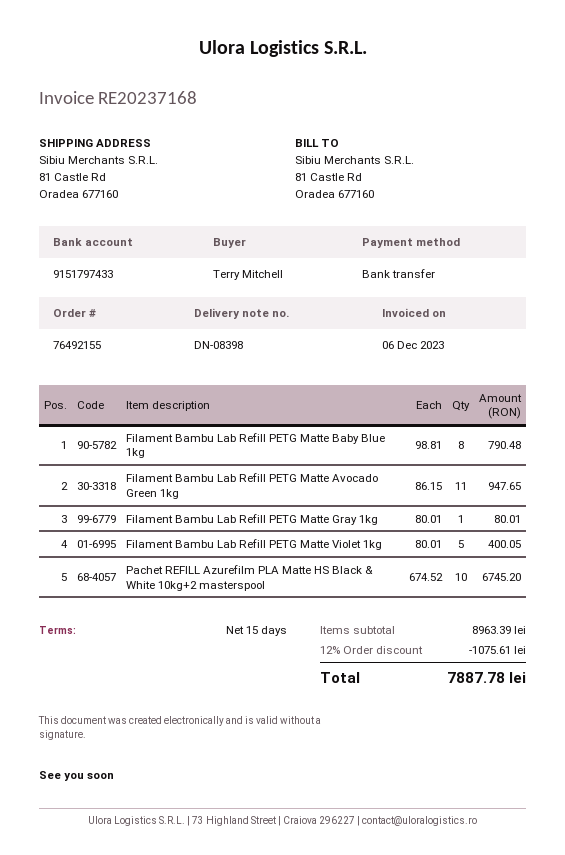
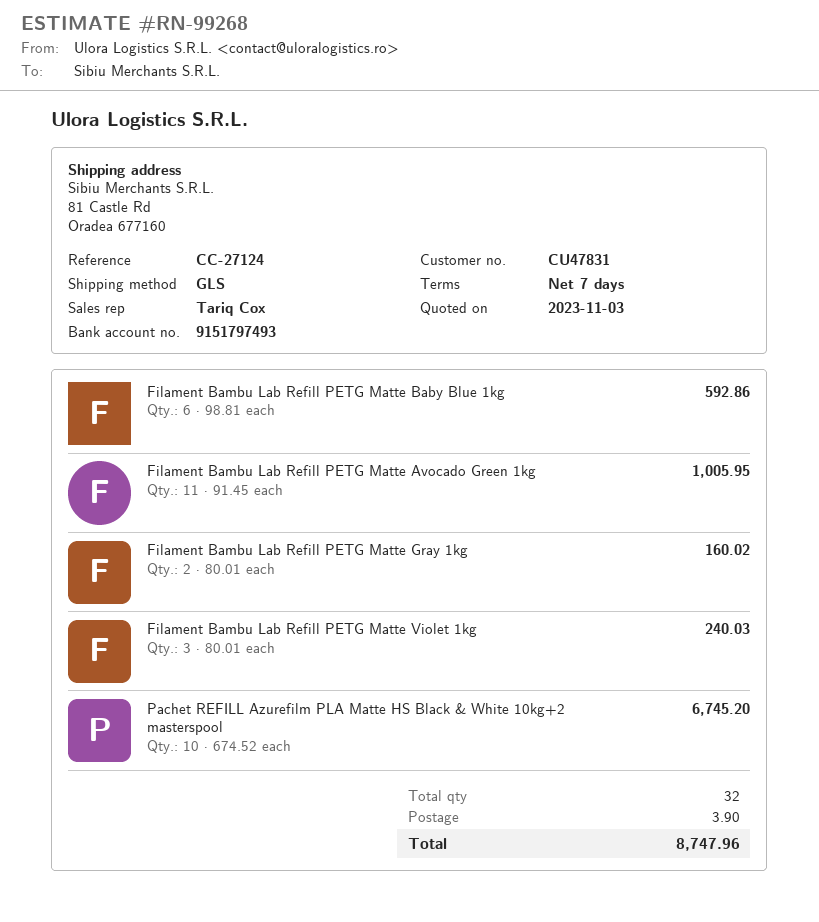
payment terms: 15 days -> 7 days
bank account: 9151797433 -> 9151797493
Filament Bambu Lab Refill PETG Matte Baby Blue 1kg: 8 x 98.81 = 790.48 -> 6 x 98.81 = 592.86
Filament Bambu Lab Refill PETG Matte Avocado Green 1kg: 11 x 86.15 = 947.65 -> 11 x 91.45 = 1005.95
Filament Bambu Lab Refill PETG Matte Gray 1kg: 1 x 80.01 = 80.01 -> 2 x 80.01 = 160.02
Filament Bambu Lab Refill PETG Matte Violet 1kg: 5 x 80.01 = 400.05 -> 3 x 80.01 = 240.03
discount: 12% = 1075.61 -> none
shipping: none -> 3.90
total: 7887.78 -> 8747.96

